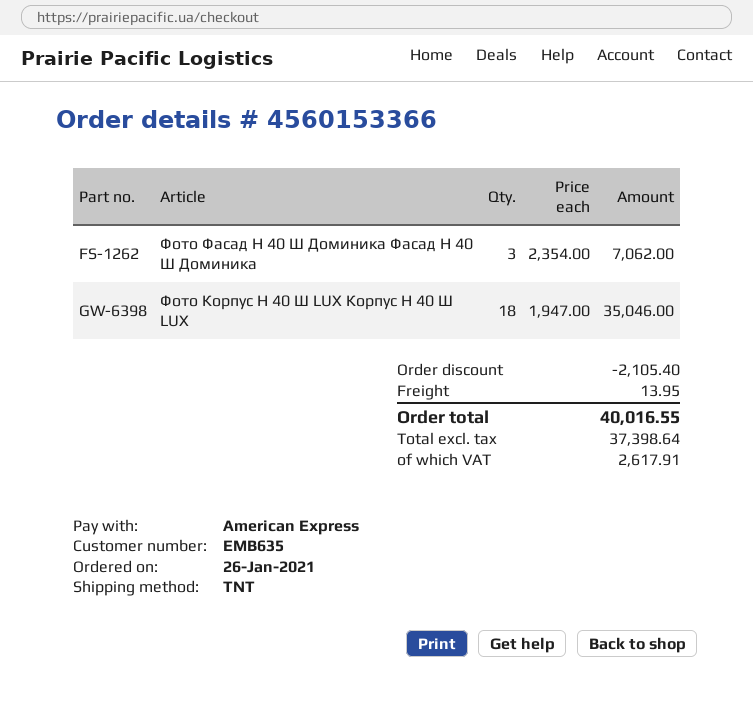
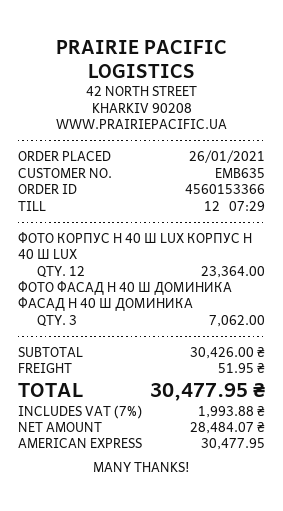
Фото Корпус Н 40 Ш LUX Корпус Н 40 Ш LUX: 18 for 35046.00 -> 12 for 23364.00
discount: 2105.40 -> none
shipping: 13.95 -> 51.95
net: 37398.64 -> 28484.07
tax: 2617.91 -> 1993.88
total: 40016.55 -> 30477.95

